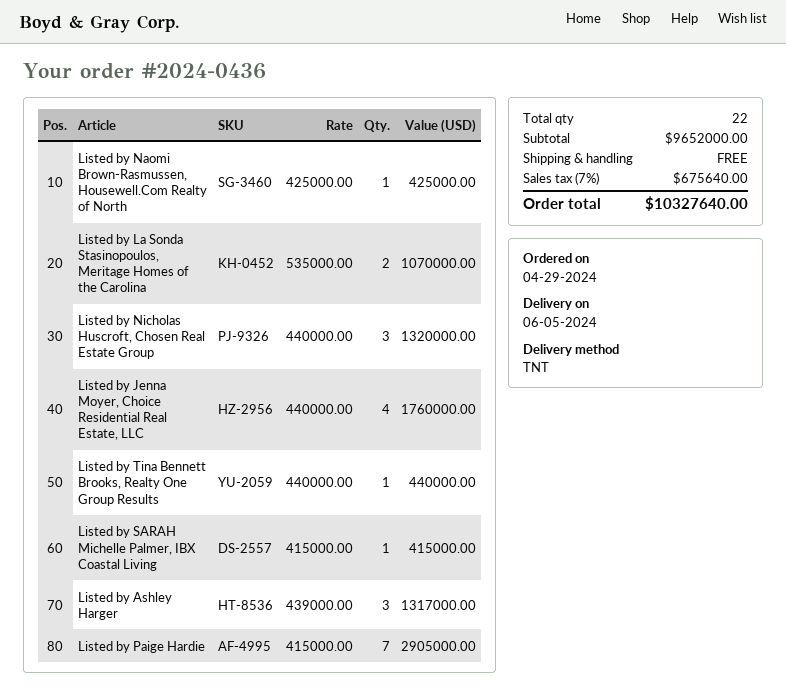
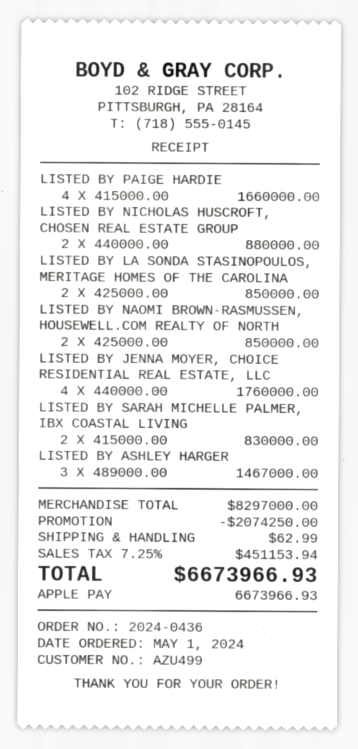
order date: 2024-04-29 -> 2024-05-01
Listed by Naomi Brown-Rasmussen, Housewell.Com Realty of North: 1 x 425000.00 = 425000.00 -> 2 x 425000.00 = 850000.00
Listed by La Sonda Stasinopoulos, Meritage Homes of the Carolina: 2 x 535000.00 = 1070000.00 -> 2 x 425000.00 = 850000.00
Listed by Nicholas Huscroft, Chosen Real Estate Group: 3 x 440000.00 = 1320000.00 -> 2 x 440000.00 = 880000.00
Listed by Tina Bennett Brooks, Realty One Group Results: 1 x 440000.00 = 440000.00 -> none
Listed by SARAH Michelle Palmer, IBX Coastal Living: 1 x 415000.00 = 415000.00 -> 2 x 415000.00 = 830000.00
Listed by Ashley Harger: 3 x 439000.00 = 1317000.00 -> 3 x 489000.00 = 1467000.00
Listed by Paige Hardie: 7 x 415000.00 = 2905000.00 -> 4 x 415000.00 = 1660000.00
subtotal: 9652000.00 -> 8297000.00
discount: none -> 2074250.00
shipping: 0.00 -> 62.99
tax: 7% = 675640.00 -> 7.25% = 451153.94
total: 10327640.00 -> 6673966.93

